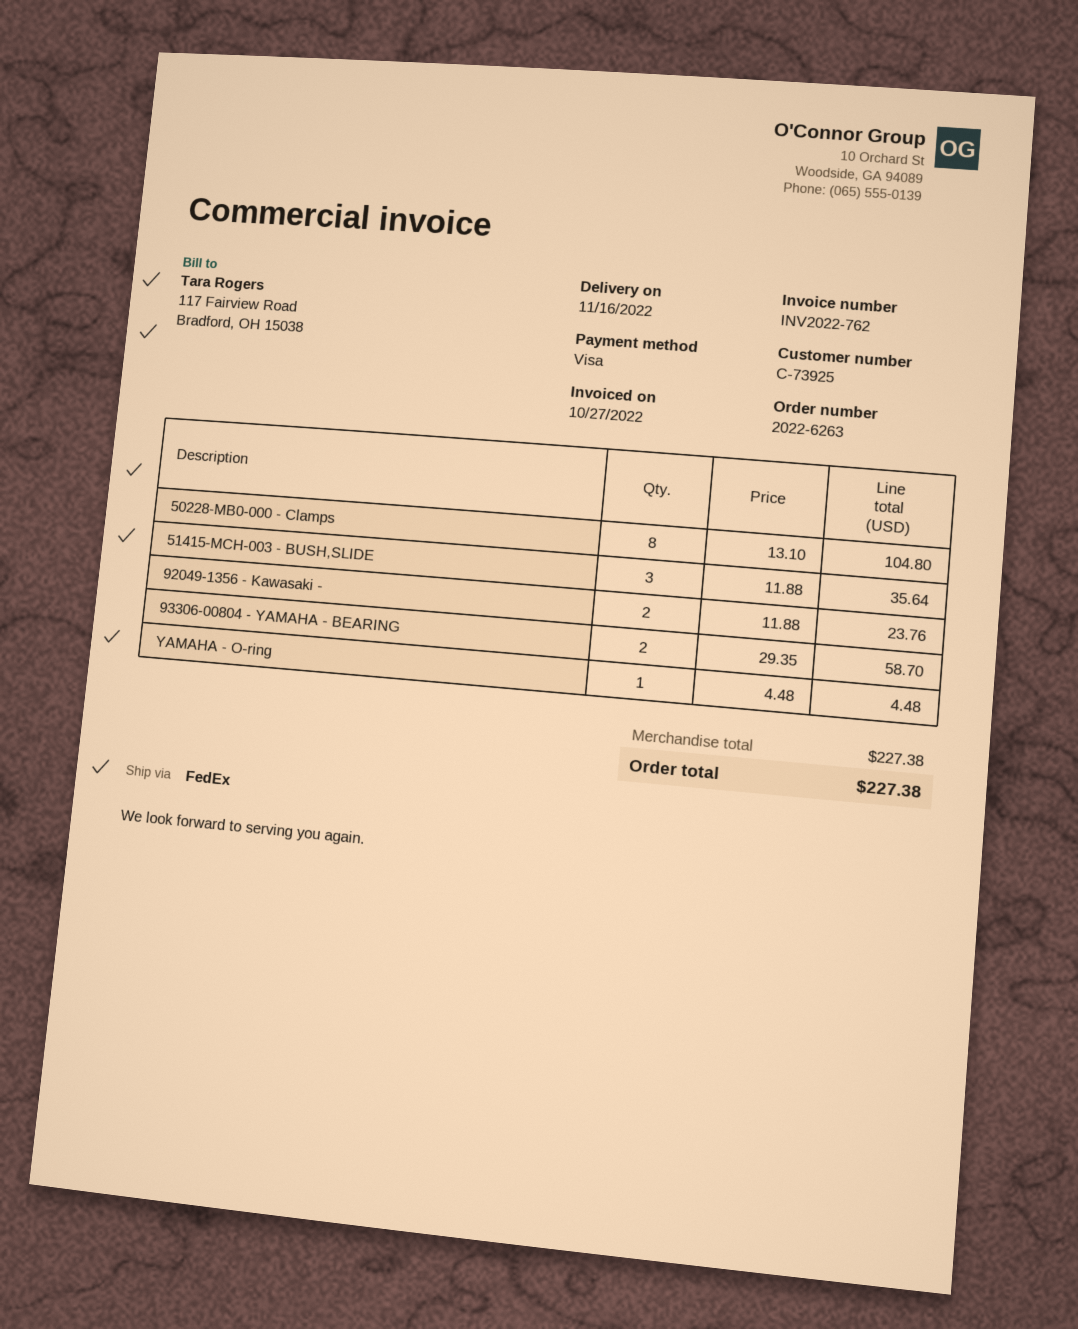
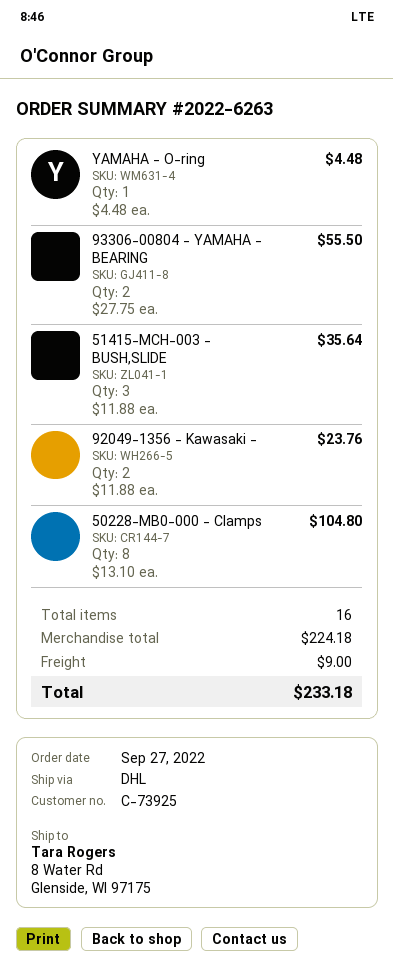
shipping method: FedEx -> DHL
93306-00804 - YAMAHA - BEARING: 2 x 29.35 = 58.70 -> 2 x 27.75 = 55.50
subtotal: 227.38 -> 224.18
shipping: none -> 9.00
total: 227.38 -> 233.18

